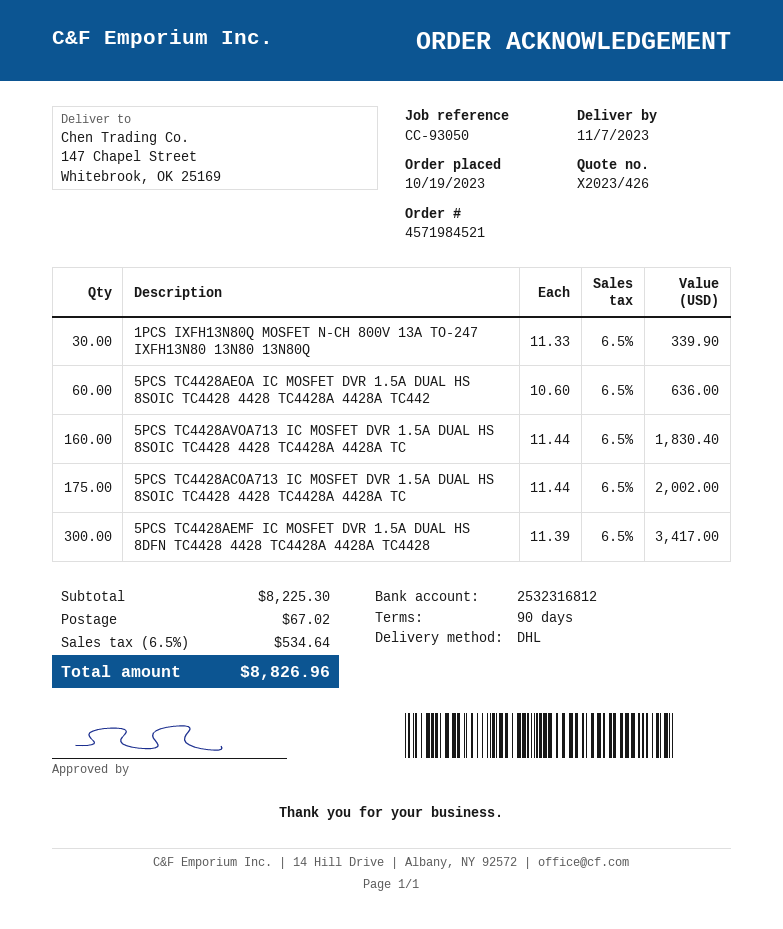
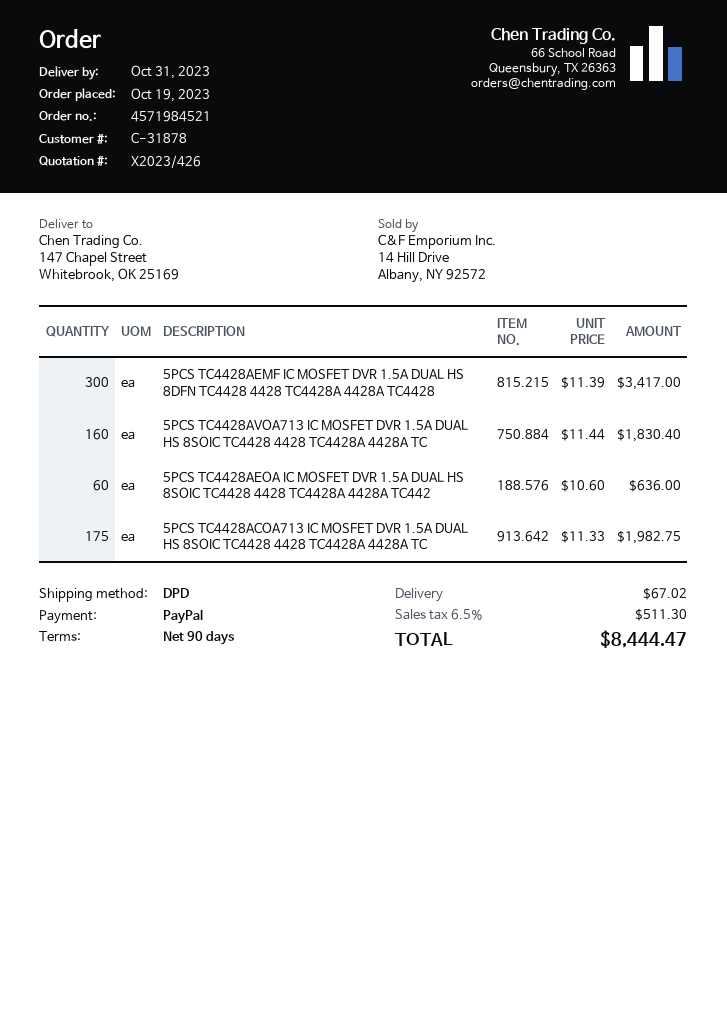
delivery date: 2023-11-07 -> 2023-10-31
shipping method: DHL -> DPD
1PCS IXFH13N80Q MOSFET N-CH 800V 13A TO-247 IXFH13N80 13N80 13N80Q: 30 x 11.33 = 339.90 -> none
5PCS TC4428ACOA713 IC MOSFET DVR 1.5A DUAL HS 8SOIC TC4428 4428 TC4428A 4428A TC: 175 x 11.44 = 2002.00 -> 175 x 11.33 = 1982.75
tax: 6.5% = 534.64 -> 6.5% = 511.30
total: 8826.96 -> 8444.47

